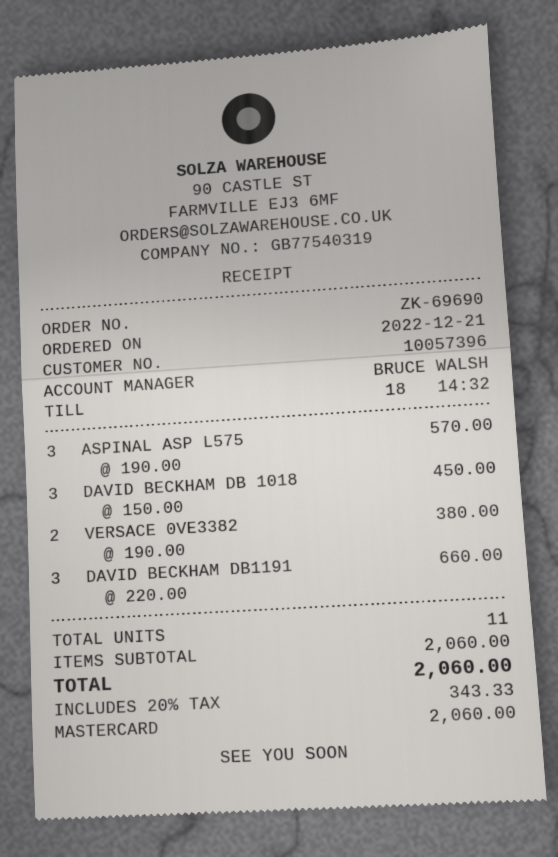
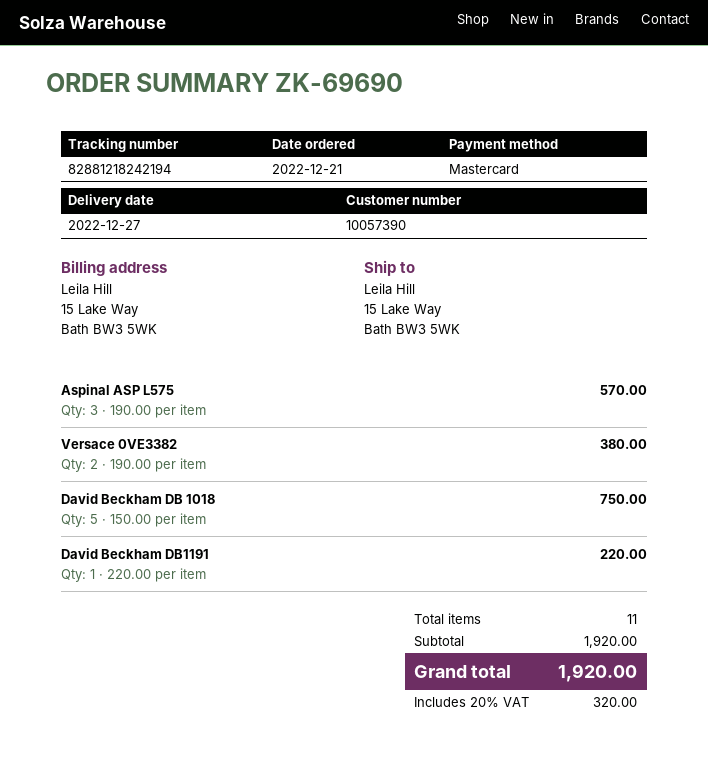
customer number: 10057396 -> 10057390
DAVID BECKHAM DB 1018: 3 x 150.00 = 450.00 -> 5 x 150.00 = 750.00
DAVID BECKHAM DB1191: 3 x 220.00 = 660.00 -> 1 x 220.00 = 220.00
subtotal: 2060.00 -> 1920.00
tax: 20% = 343.33 -> 20% = 320.00
total: 2060.00 -> 1920.00

